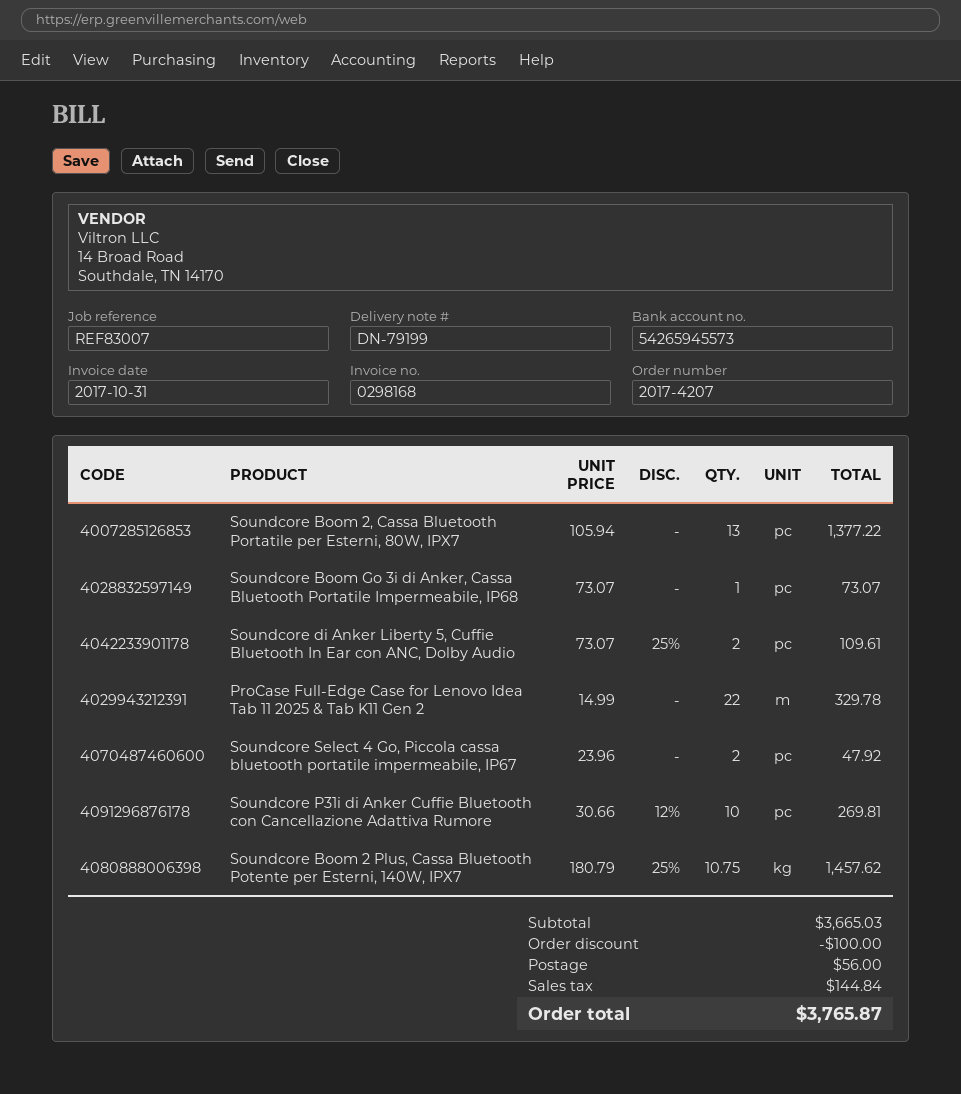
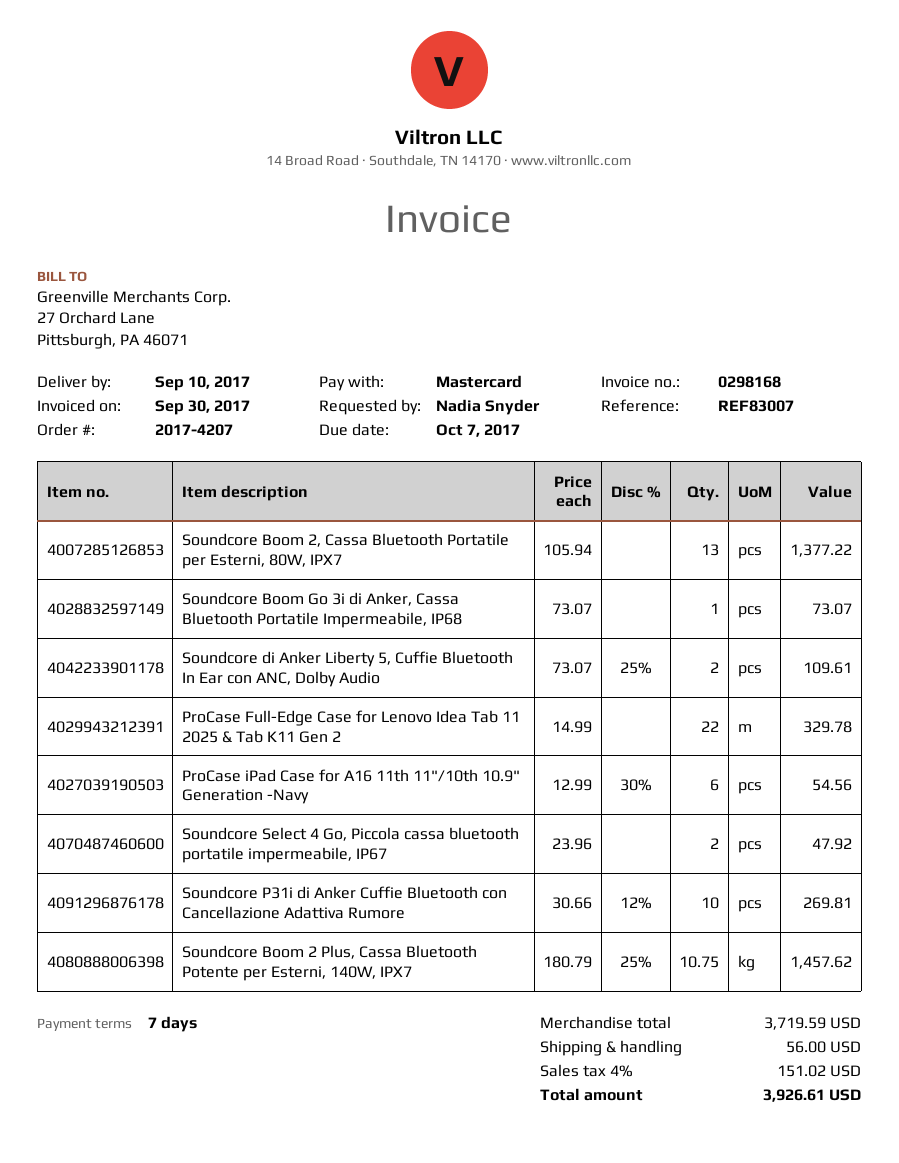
invoice date: 2017-10-31 -> 2017-09-30
ProCase iPad Case for A16 11th 11"/10th 10.9" Generation -Navy: none -> 6 x 12.99 - 30% = 54.56
subtotal: 3665.03 -> 3719.59
discount: 100.00 -> none
tax: 144.84 -> 151.02
total: 3765.87 -> 3926.61

